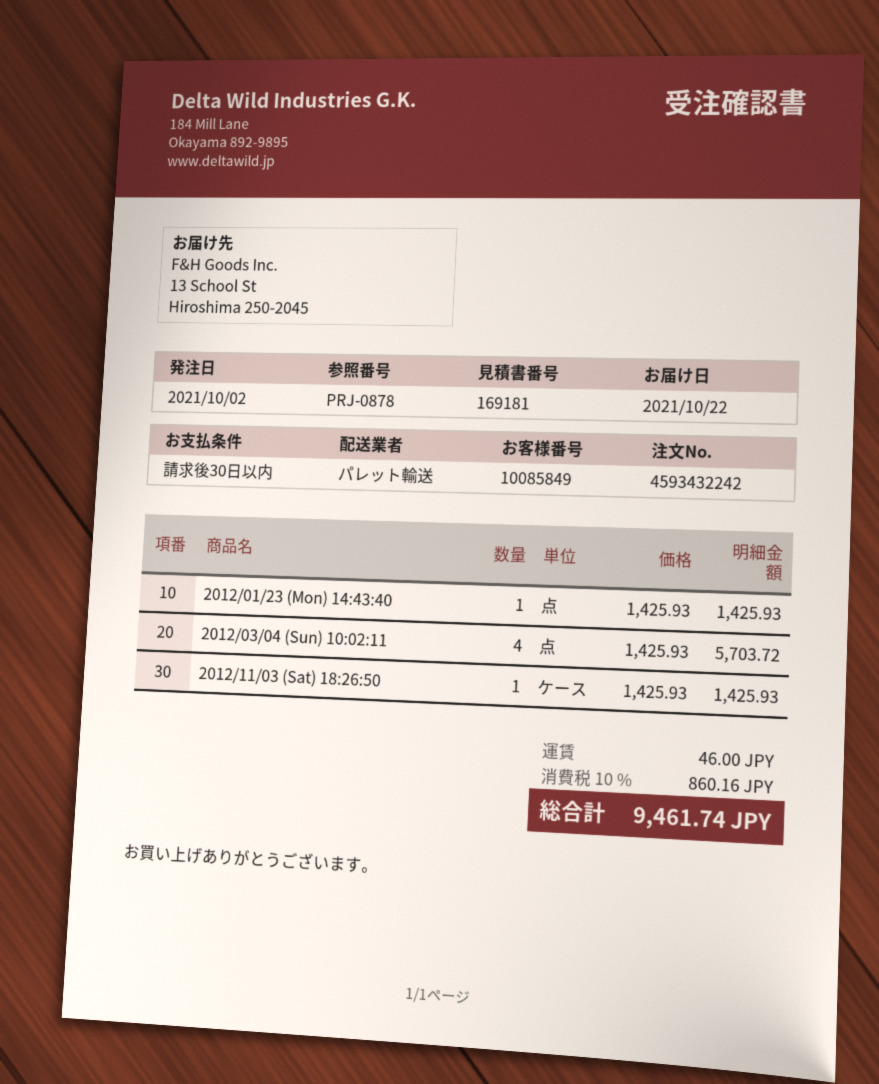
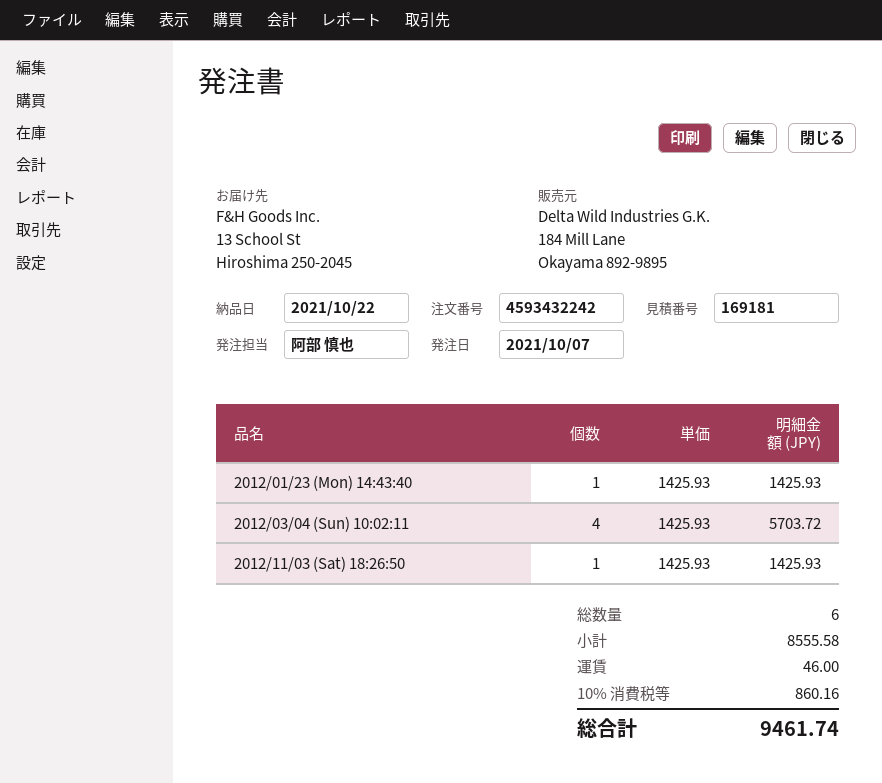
order date: 2021-10-02 -> 2021-10-07

